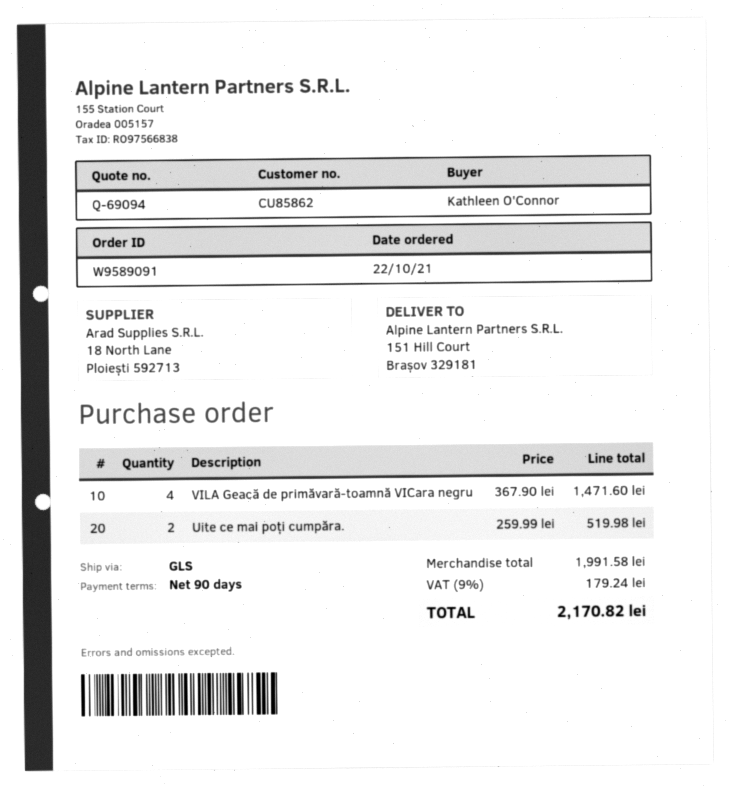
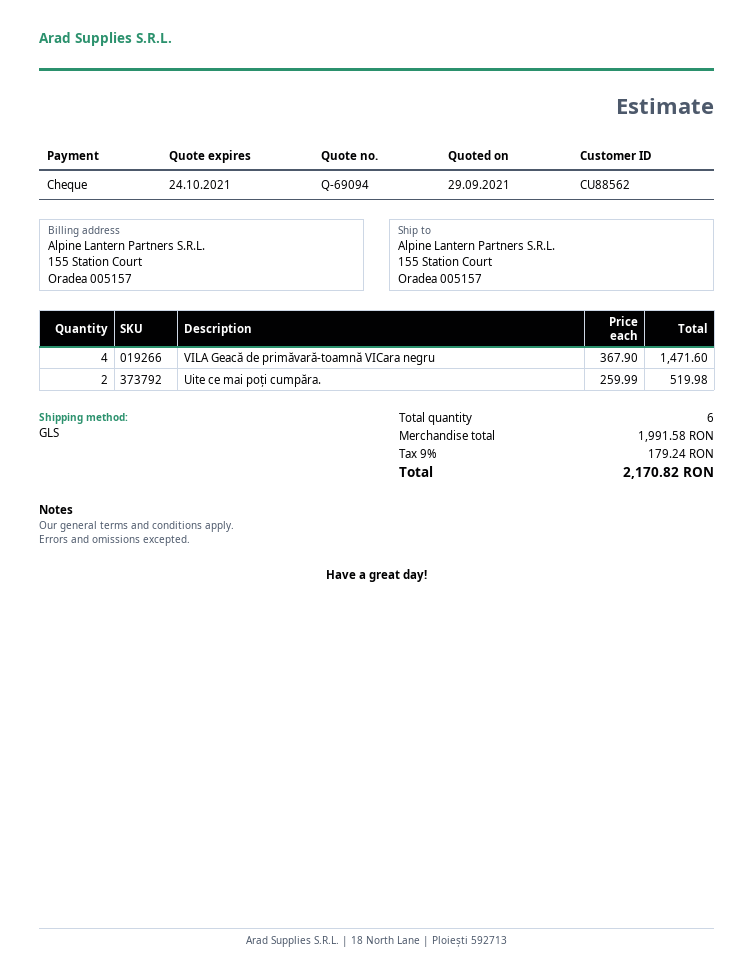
customer number: CU85862 -> CU88562
ship to: 151 Hill Court, Brașov 329181 -> 155 Station Court, Oradea 005157

